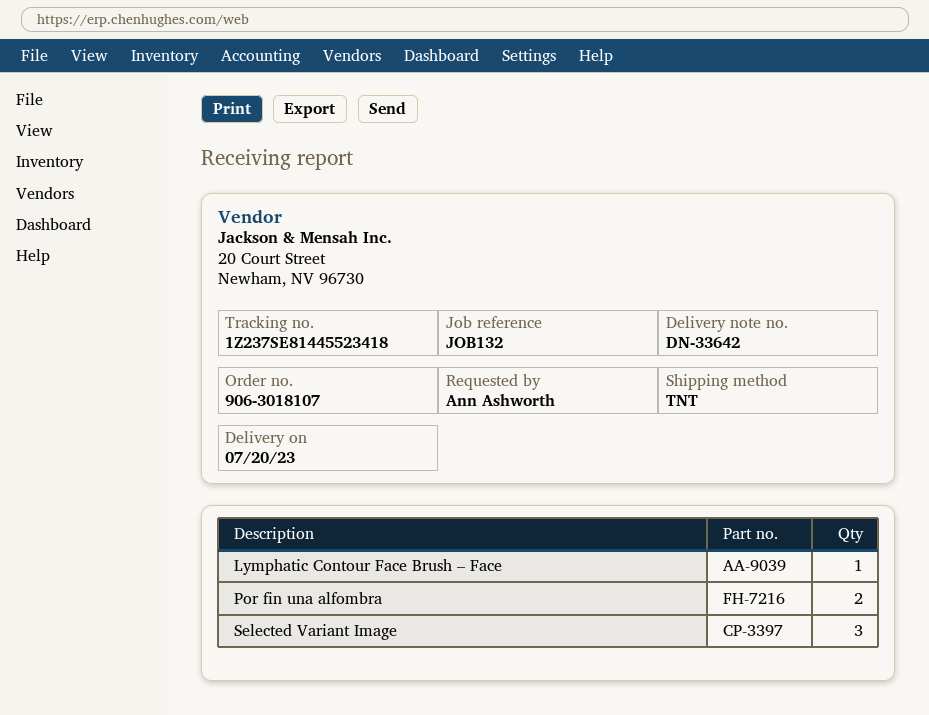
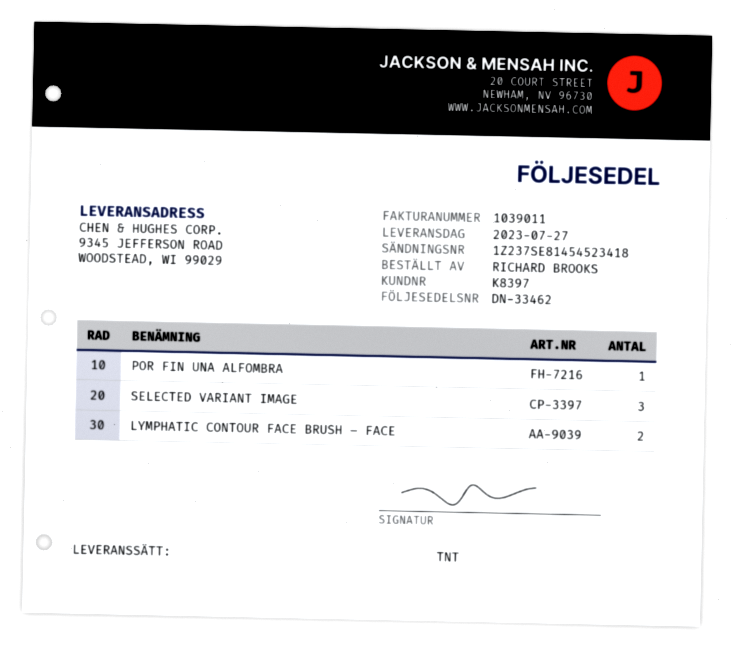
delivery note number: DN-33642 -> DN-33462
delivery date: 2023-07-20 -> 2023-07-27
ordered by: Ann Ashworth -> RICHARD BROOKS
tracking number: 1Z237SE81445523418 -> 1Z237SE81454523418
Lymphatic Contour Face Brush – Face: 1 -> 2
Por fin una alfombra: 2 -> 1

